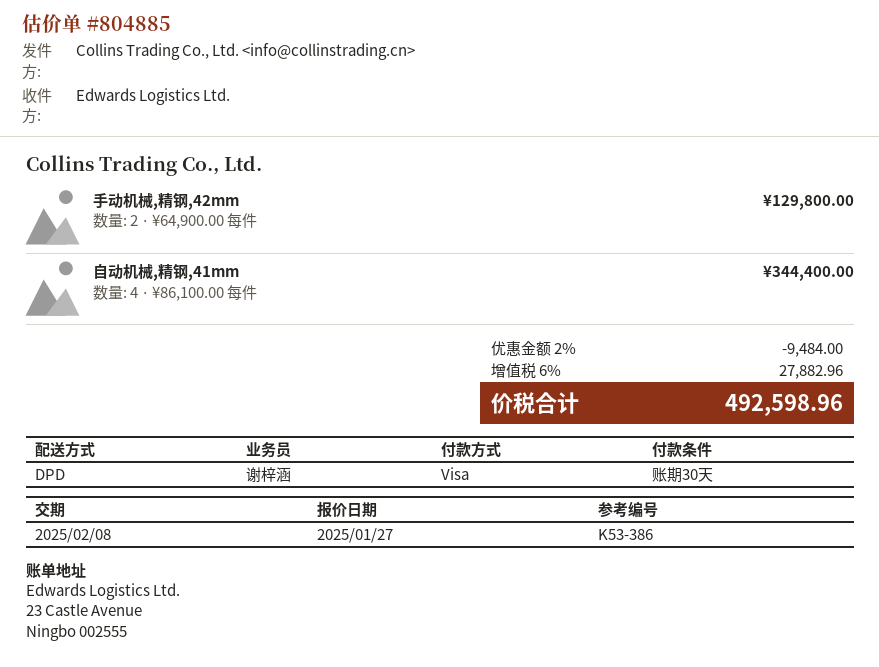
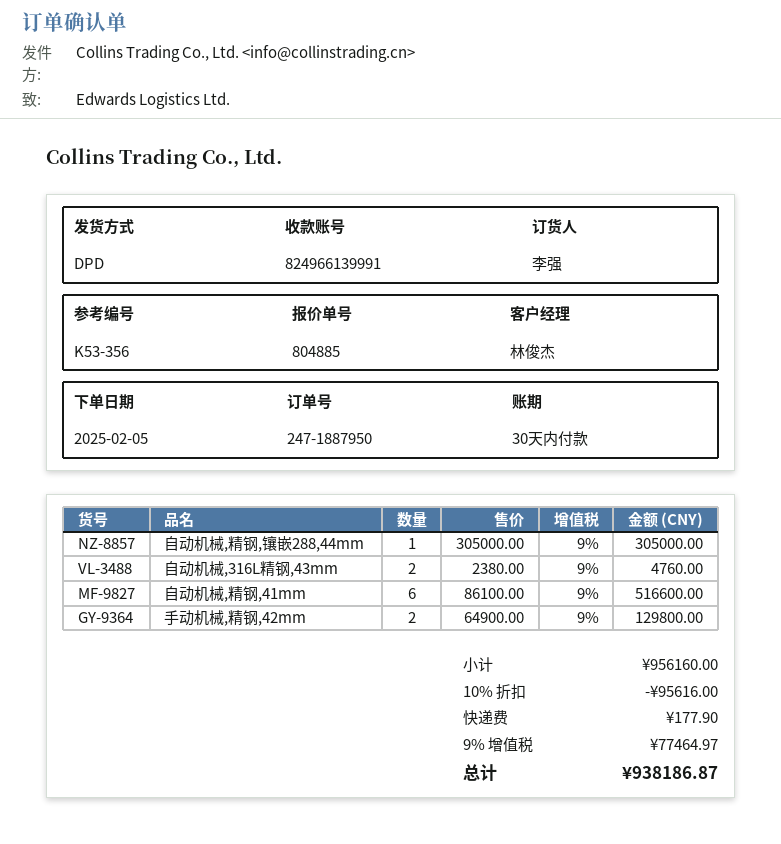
reference: K53-386 -> K53-356
sales rep: 谢梓涵 -> 林俊杰
自动机械,精钢,41mm: 4 x 86100.00 = 344400.00 -> 6 x 86100.00 = 516600.00
自动机械,精钢,镶嵌288,44mm: none -> 1 x 305000.00 = 305000.00
自动机械,316L精钢,43mm: none -> 2 x 2380.00 = 4760.00
discount: 2% = 9484.00 -> 10% = 95616.00
shipping: none -> 177.90
tax: 6% = 27882.96 -> 9% = 77464.97
total: 492598.96 -> 938186.87

